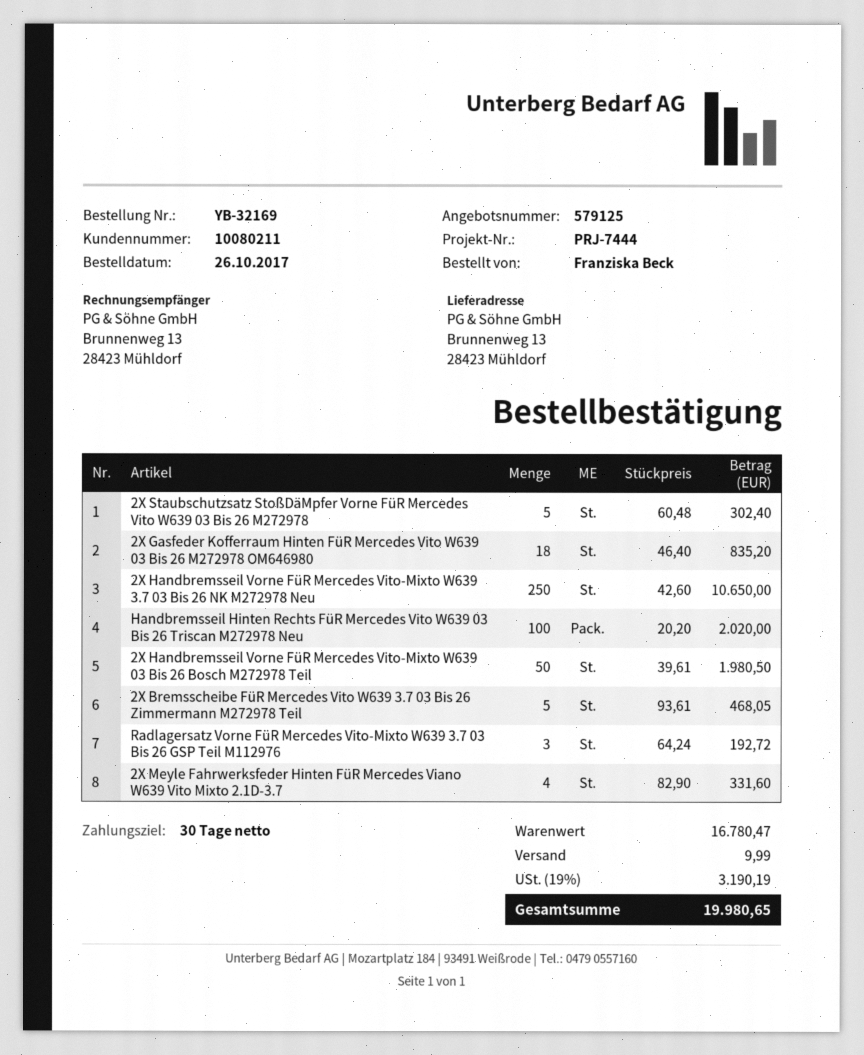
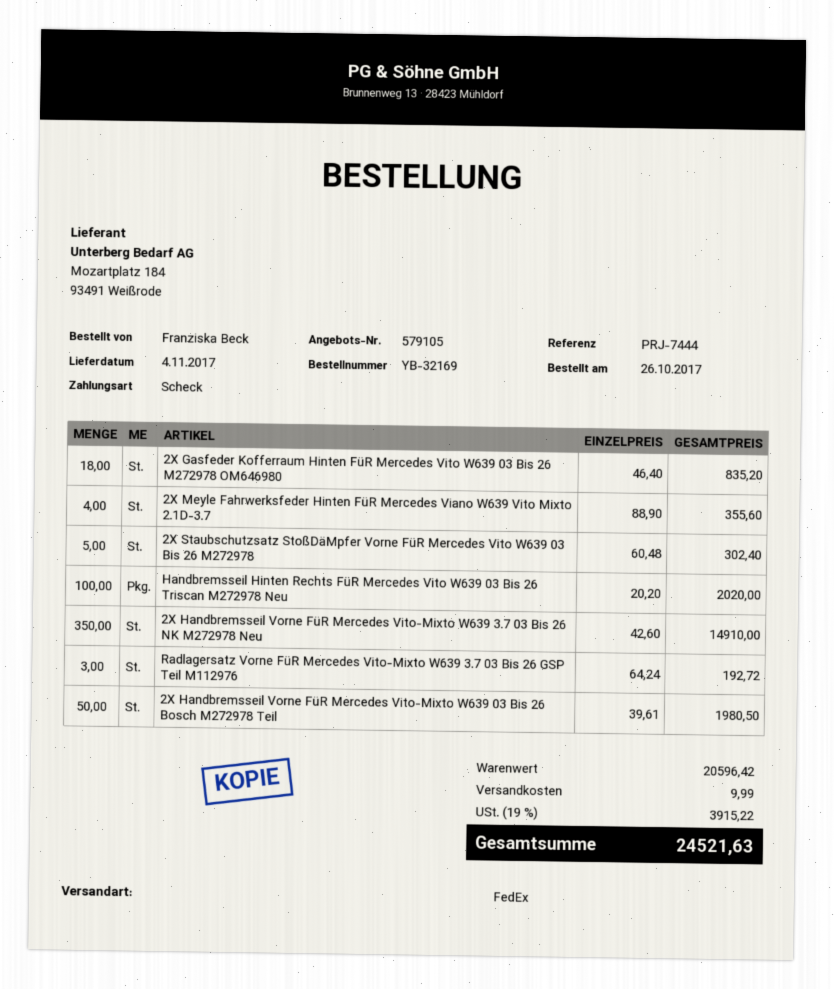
quote number: 579125 -> 579105
2X Handbremsseil Vorne FüR Mercedes Vito-Mixto W639 3.7 03 Bis 26 NK M272978 Neu: 250 x 42.60 = 10650.00 -> 350 x 42.60 = 14910.00
2X Bremsscheibe FüR Mercedes Vito W639 3.7 03 Bis 26 Zimmermann M272978 Teil: 5 x 93.61 = 468.05 -> none
2X Meyle Fahrwerksfeder Hinten FüR Mercedes Viano W639 Vito Mixto 2.1D-3.7: 4 x 82.90 = 331.60 -> 4 x 88.90 = 355.60
subtotal: 16780.47 -> 20596.42
tax: 19% = 3190.19 -> 19% = 3915.22
total: 19980.65 -> 24521.63

